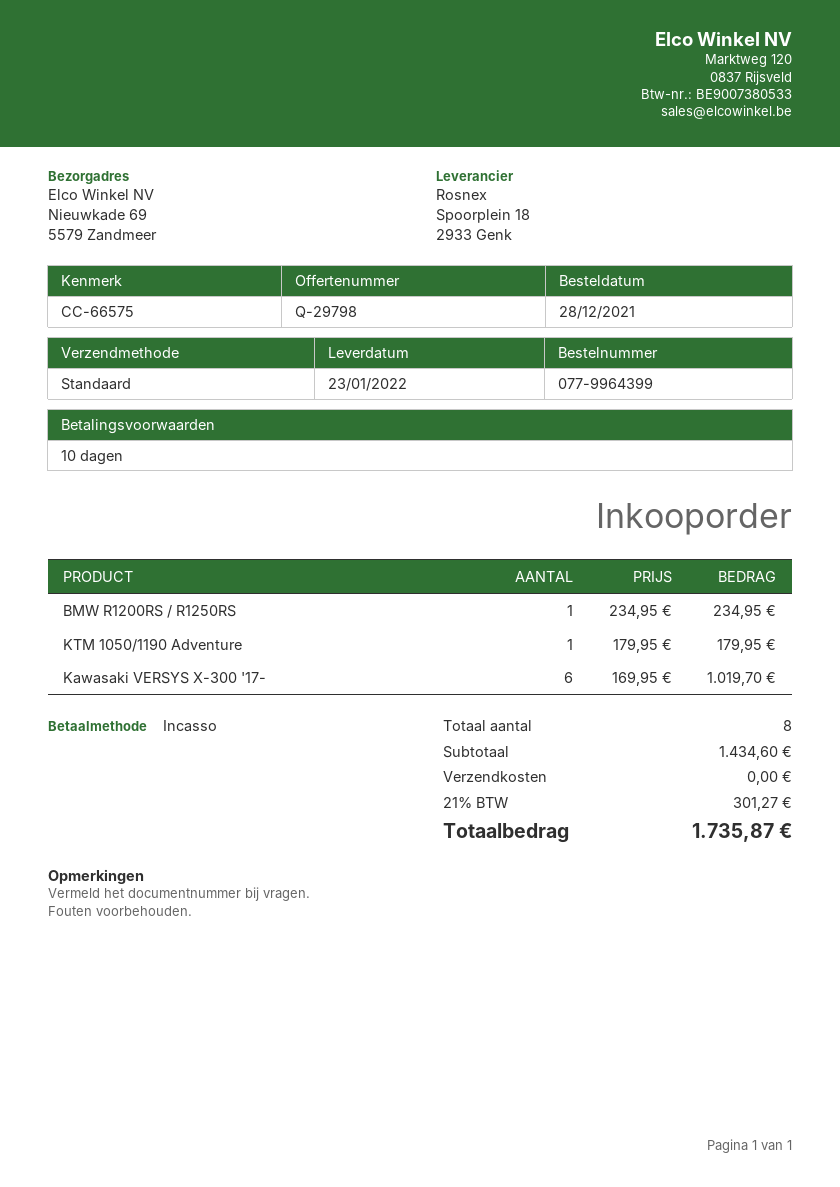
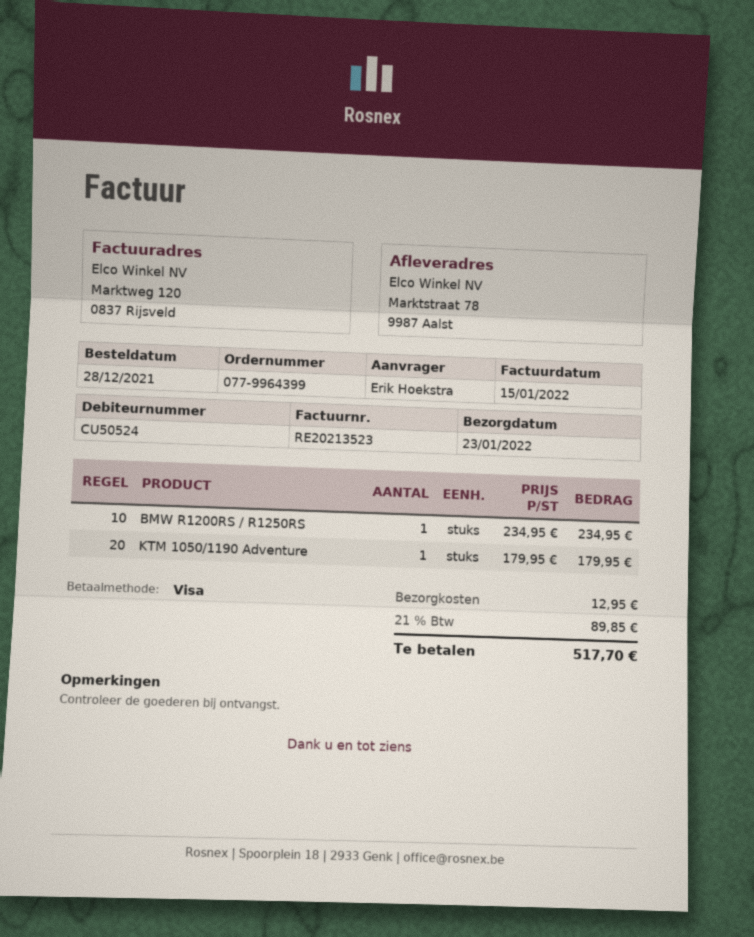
payment method: direct debit -> Visa
ship to: Nieuwkade 69, 5579 Zandmeer -> Marktstraat 78, 9987 Aalst
Kawasaki VERSYS X-300 '17-: 6 x 169.95 = 1019.70 -> none
shipping: 0.00 -> 12.95
tax: 21% = 301.27 -> 21% = 89.85
total: 1735.87 -> 517.70

